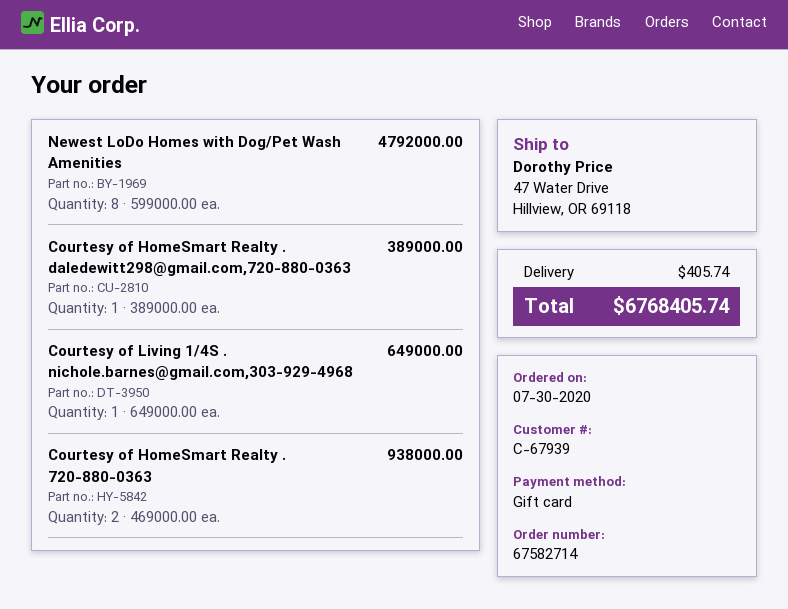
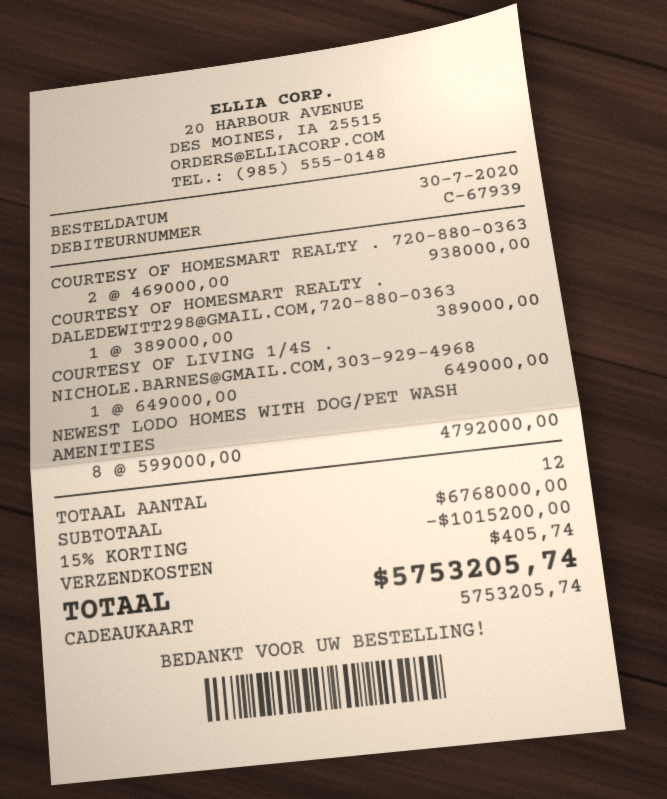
discount: none -> 15% = 1015200.00
total: 6768405.74 -> 5753205.74

